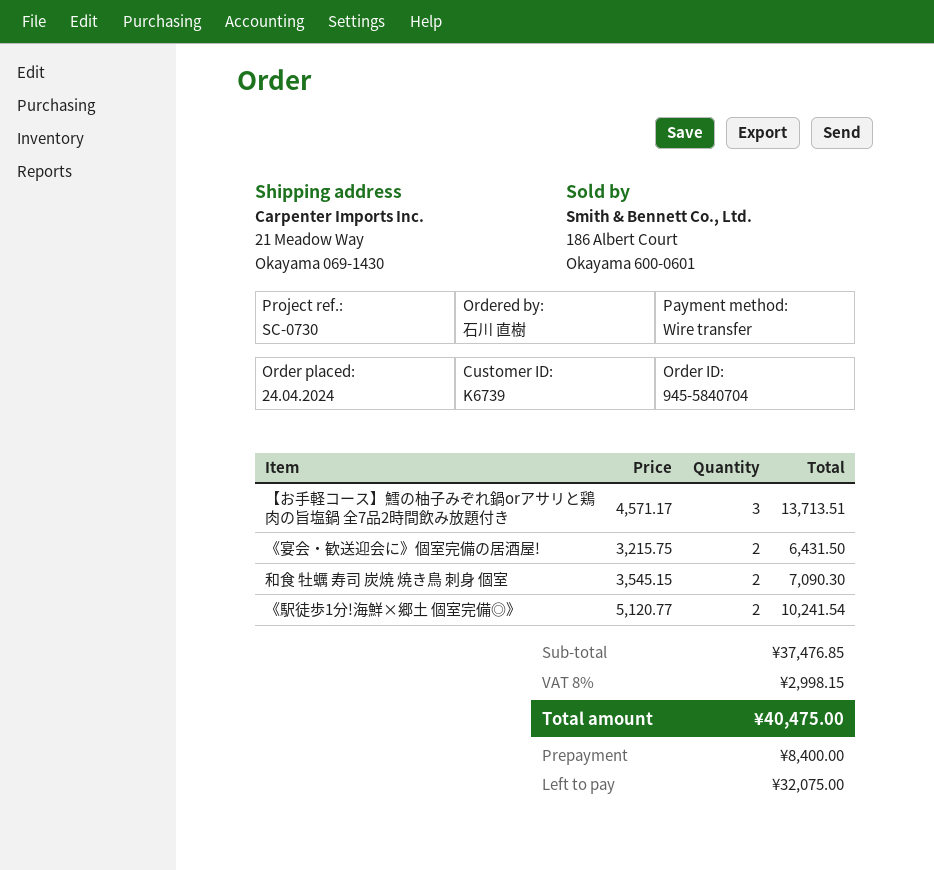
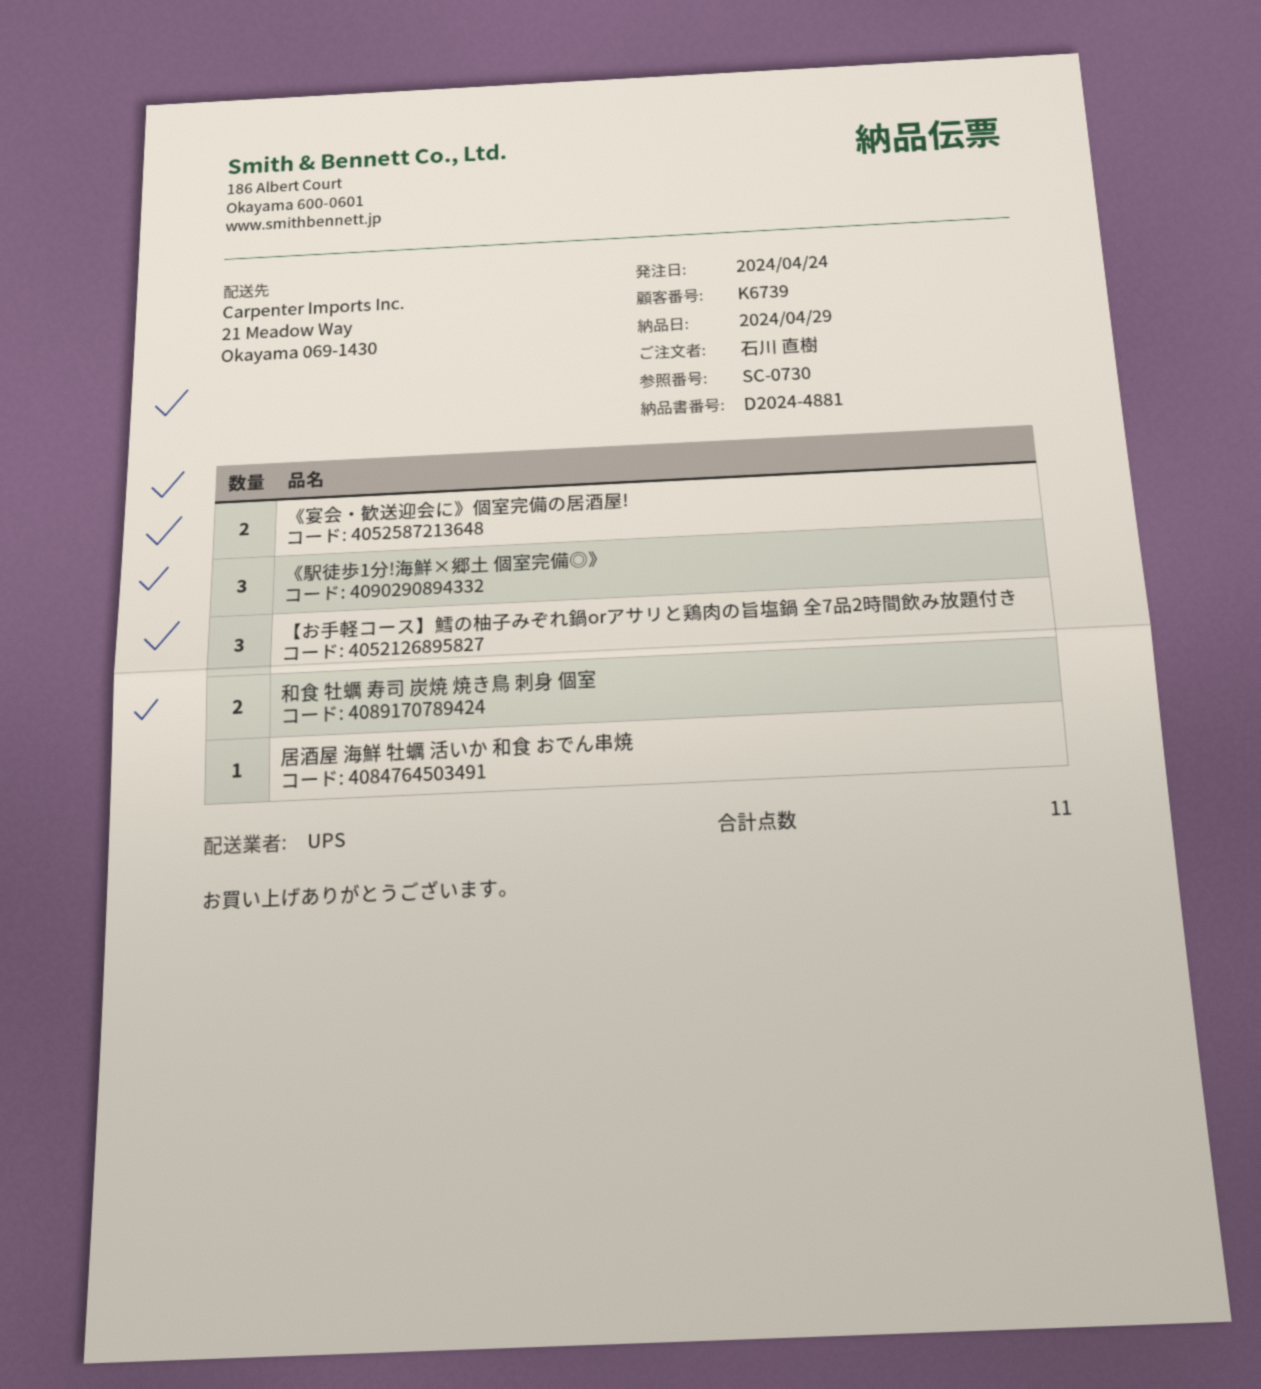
《駅徒歩1分!海鮮×郷土 個室完備◎》: 2 -> 3
居酒屋 海鮮 牡蠣 活いか 和食 おでん串焼: none -> 1

